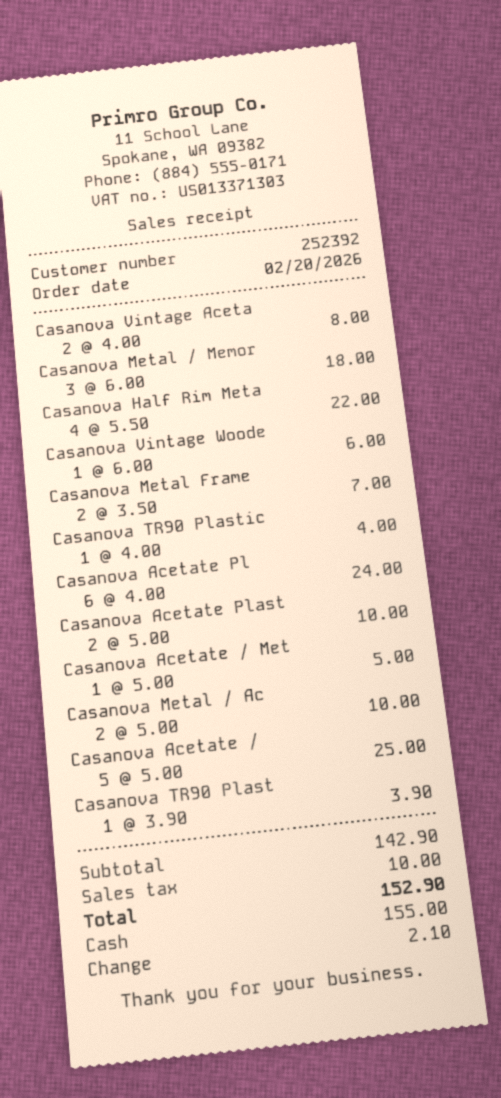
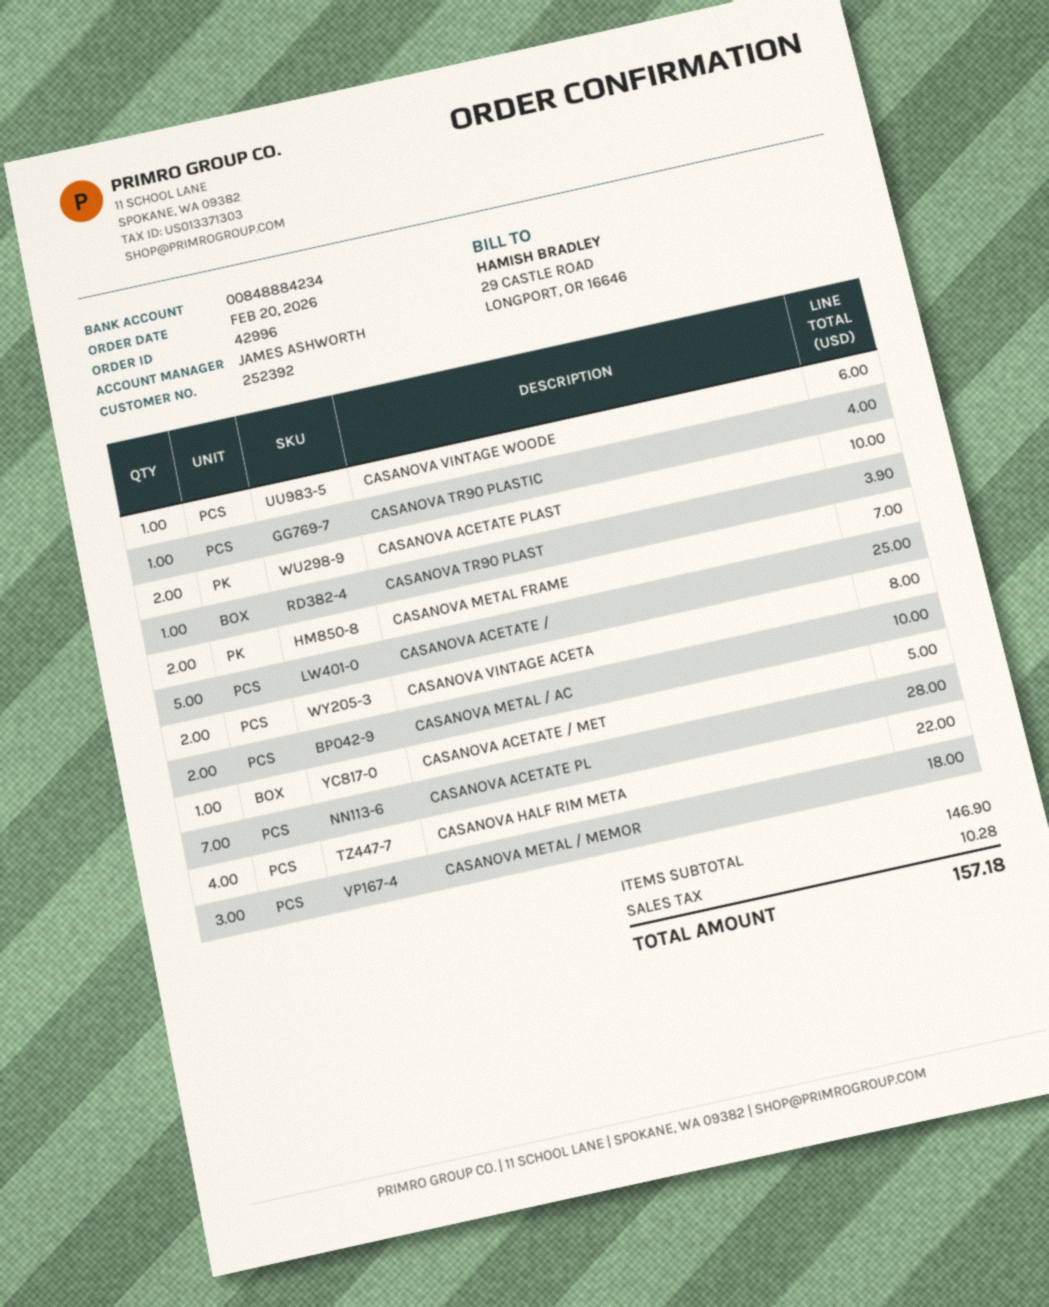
Casanova Acetate Pl: 6 for 24.00 -> 7 for 28.00
subtotal: 142.90 -> 146.90
tax: 10.00 -> 10.28
total: 152.90 -> 157.18

